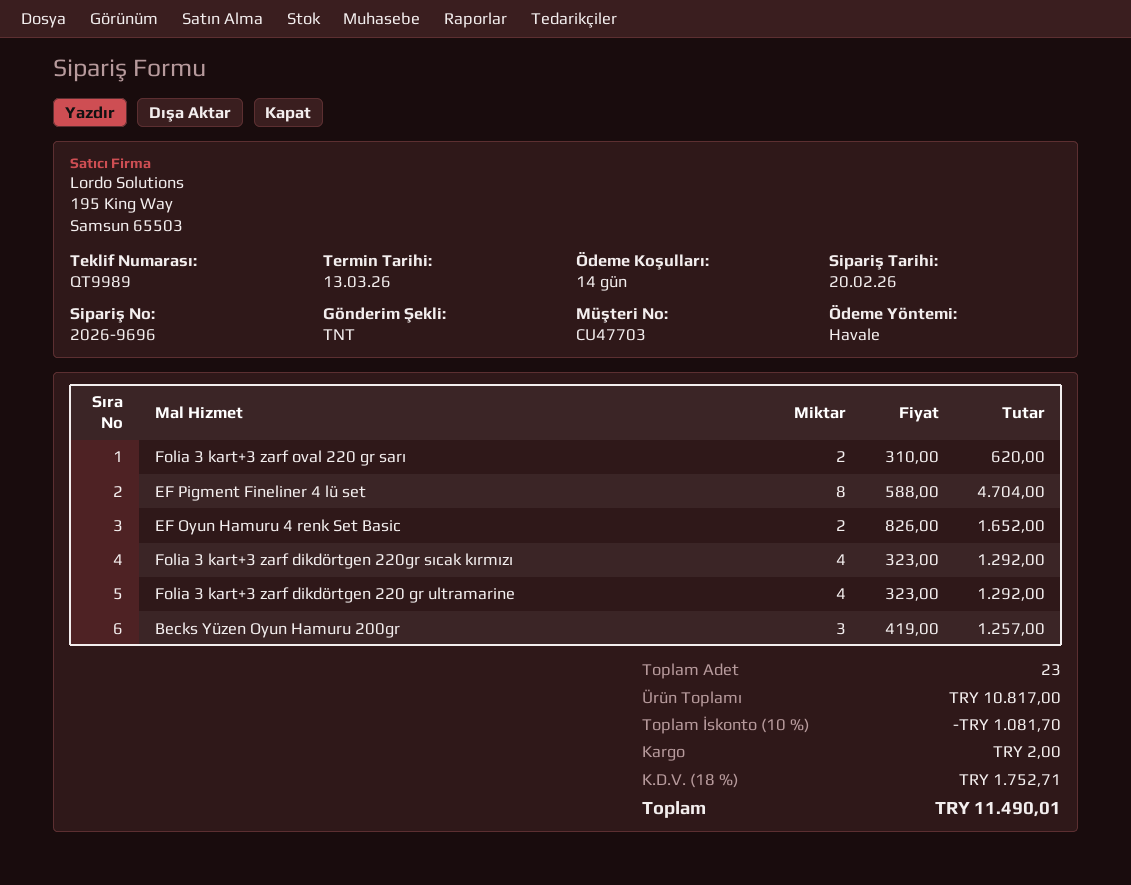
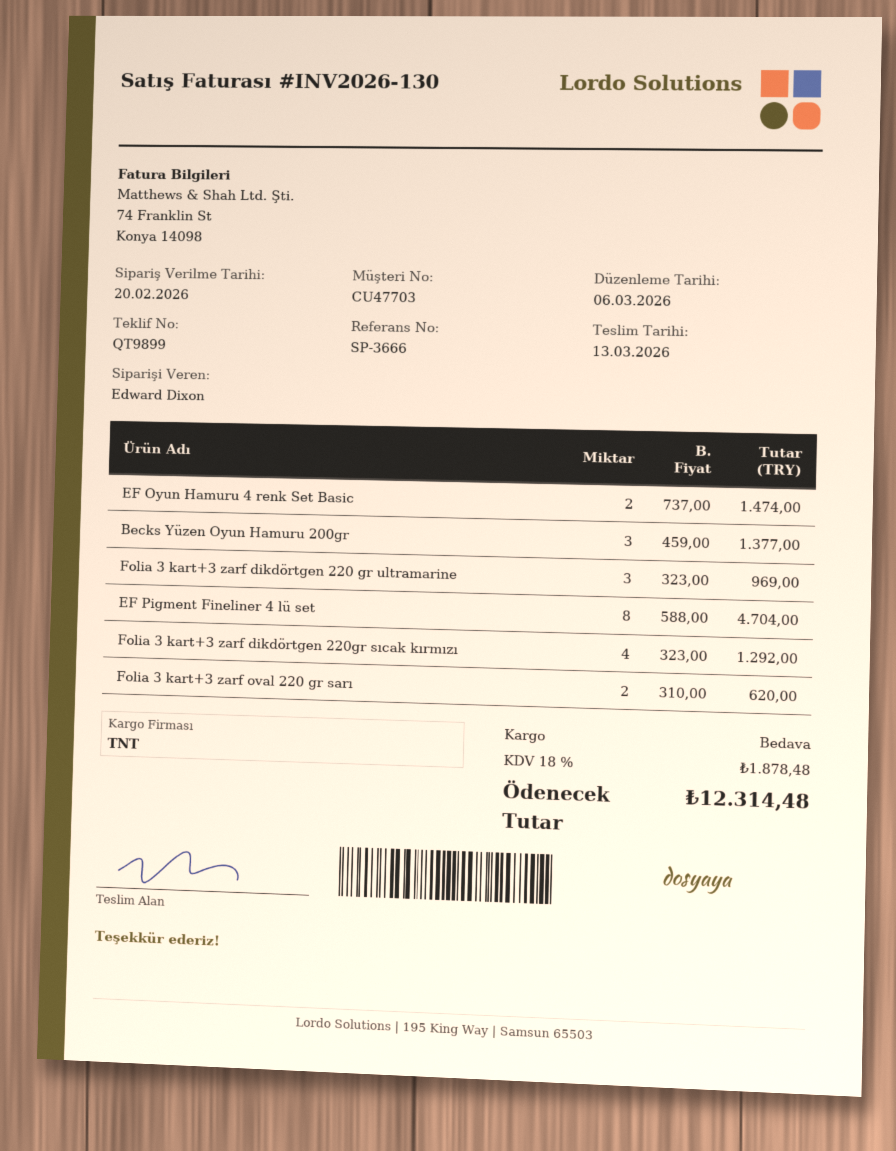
quote number: QT9989 -> QT9899
EF Oyun Hamuru 4 renk Set Basic: 2 x 826.00 = 1652.00 -> 2 x 737.00 = 1474.00
Folia 3 kart+3 zarf dikdörtgen 220 gr ultramarine: 4 x 323.00 = 1292.00 -> 3 x 323.00 = 969.00
Becks Yüzen Oyun Hamuru 200gr: 3 x 419.00 = 1257.00 -> 3 x 459.00 = 1377.00
discount: 10% = 1081.70 -> none
shipping: 2.00 -> 0.00
tax: 18% = 1752.71 -> 18% = 1878.48
total: 11490.01 -> 12314.48

